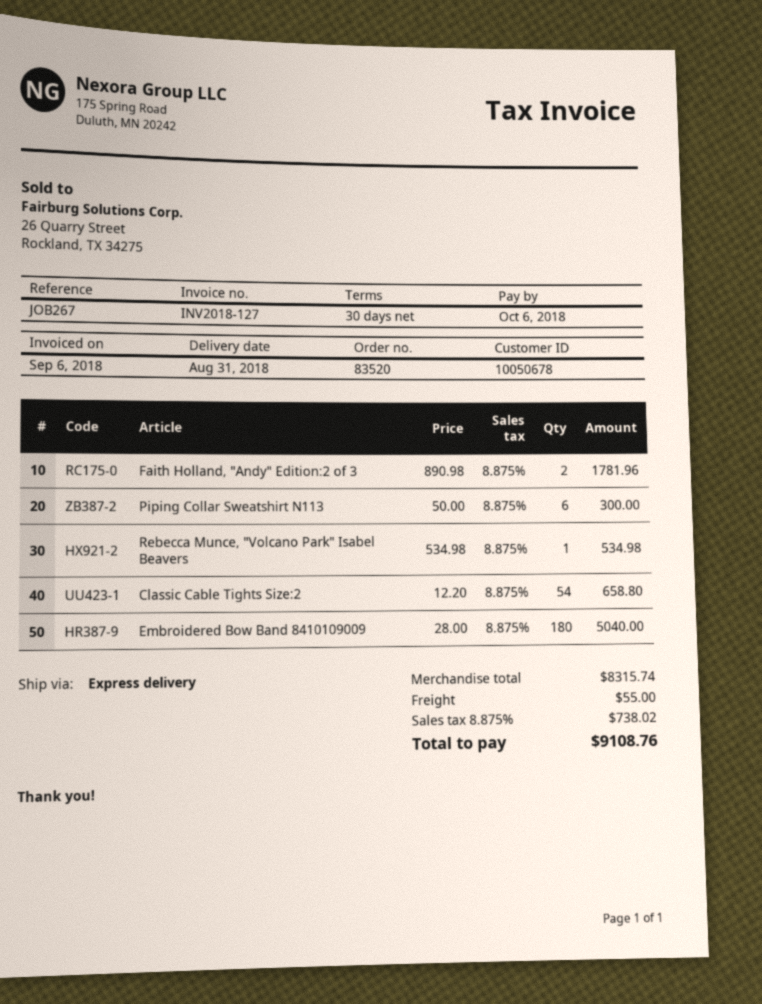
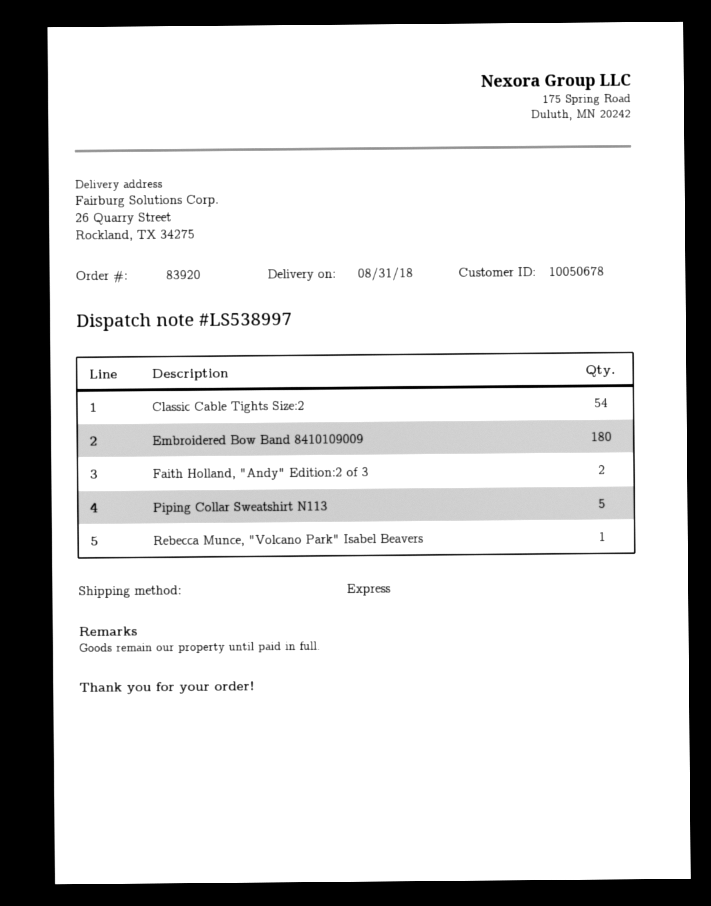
order number: 83520 -> 83920
Piping Collar Sweatshirt N113: 6 -> 5

